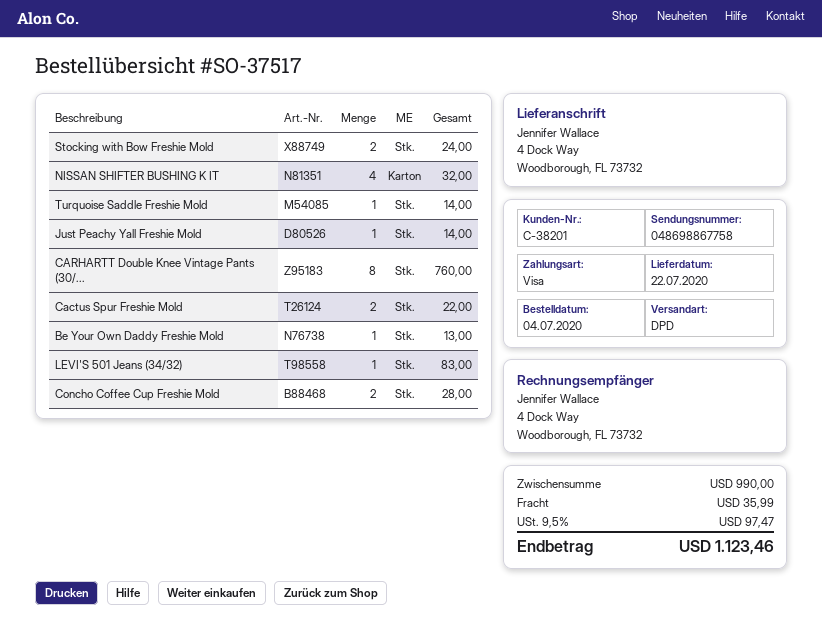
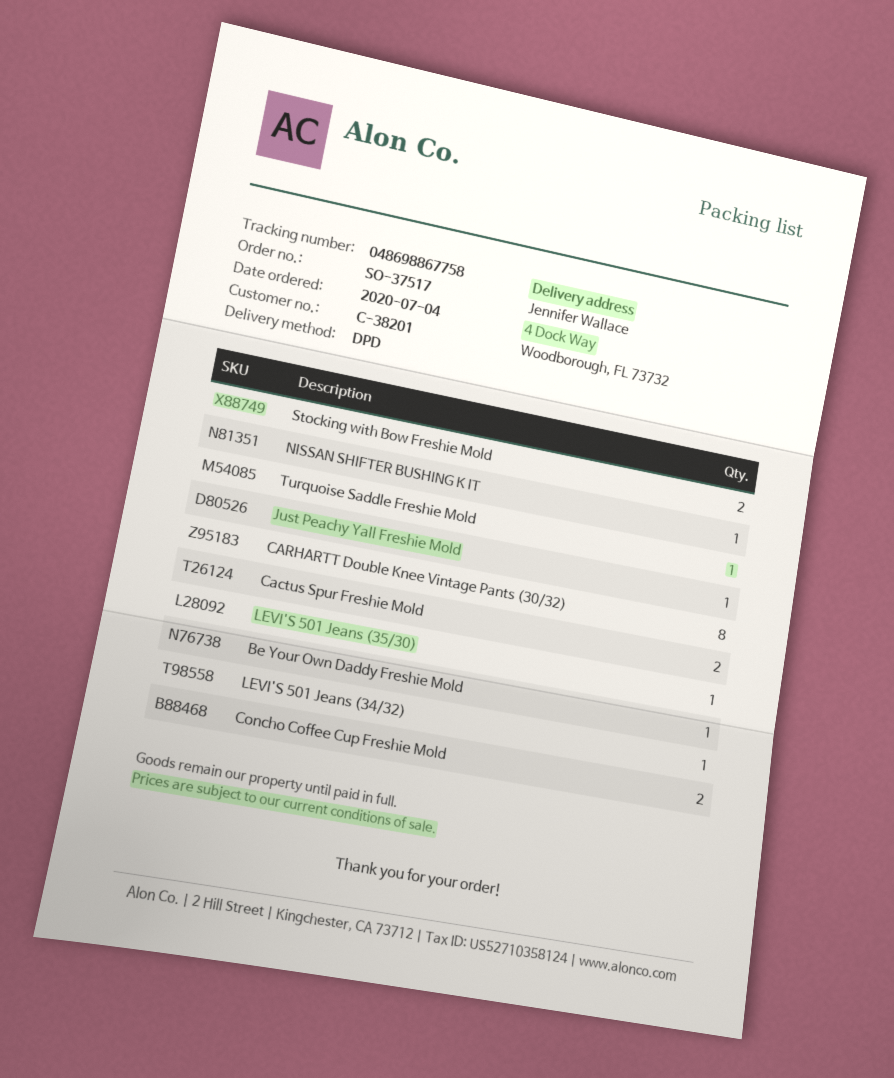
NISSAN SHIFTER BUSHING K IT: 4 -> 1
LEVI'S 501 Jeans (35/30): none -> 1

